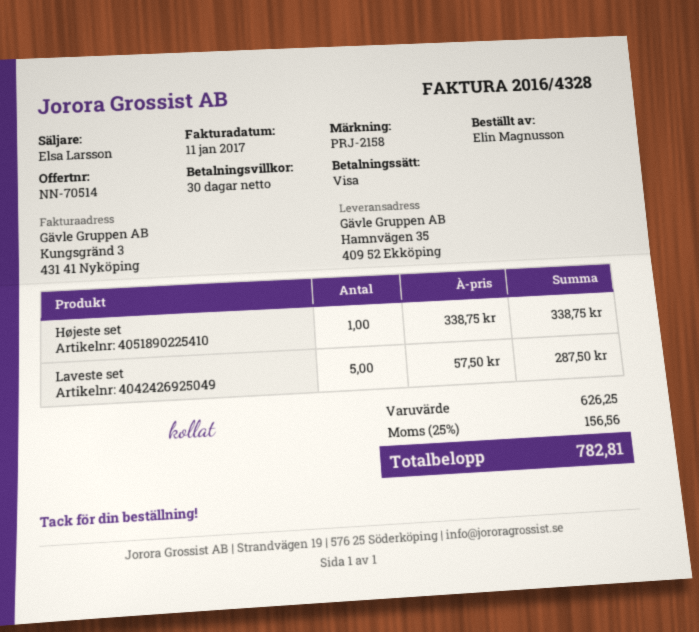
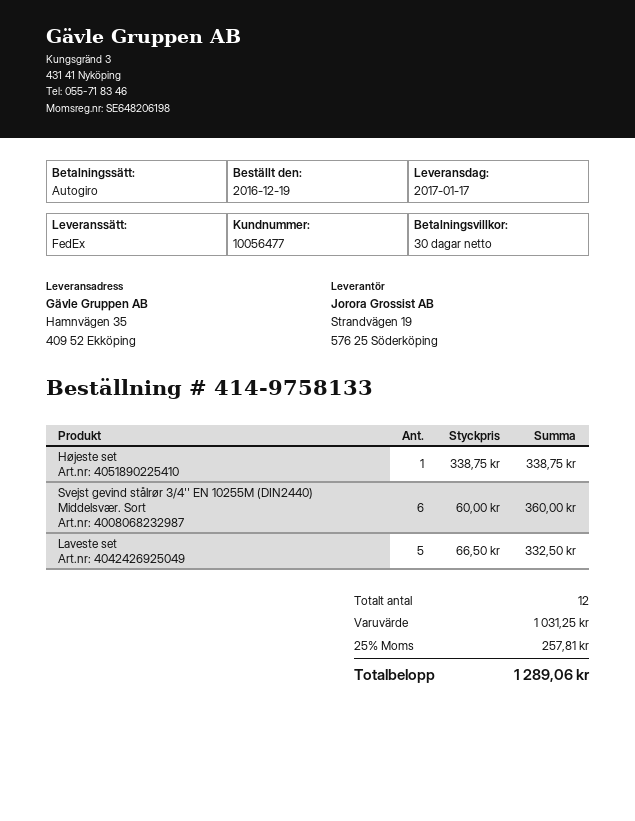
payment method: Visa -> direct debit
Laveste set: 5 x 57.50 = 287.50 -> 5 x 66.50 = 332.50
Svejst gevind stålrør 3/4'' EN 10255M (DIN2440) Middelsvær. Sort: none -> 6 x 60.00 = 360.00
subtotal: 626.25 -> 1031.25
tax: 25% = 156.56 -> 25% = 257.81
total: 782.81 -> 1289.06

